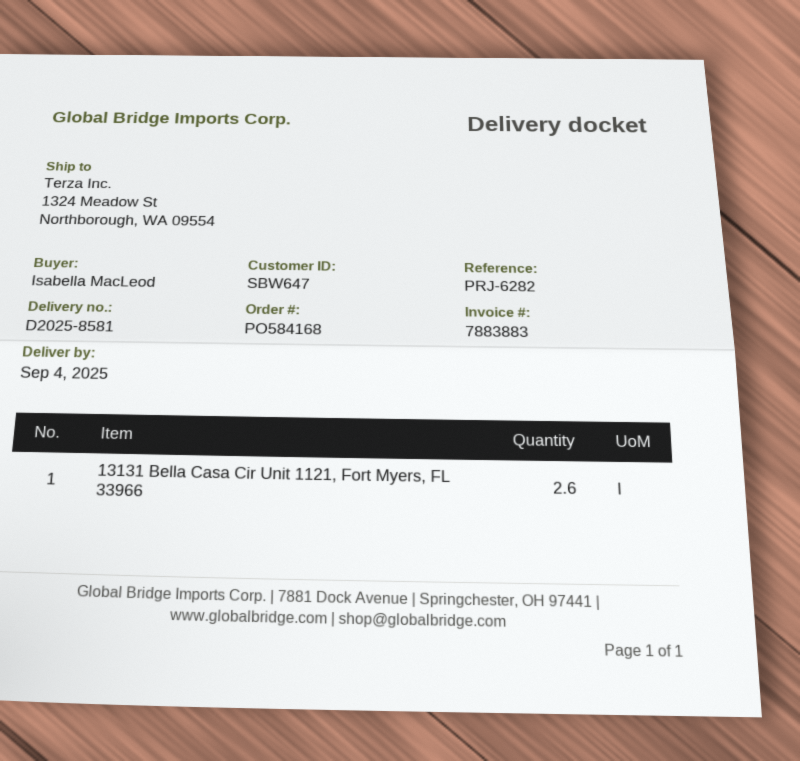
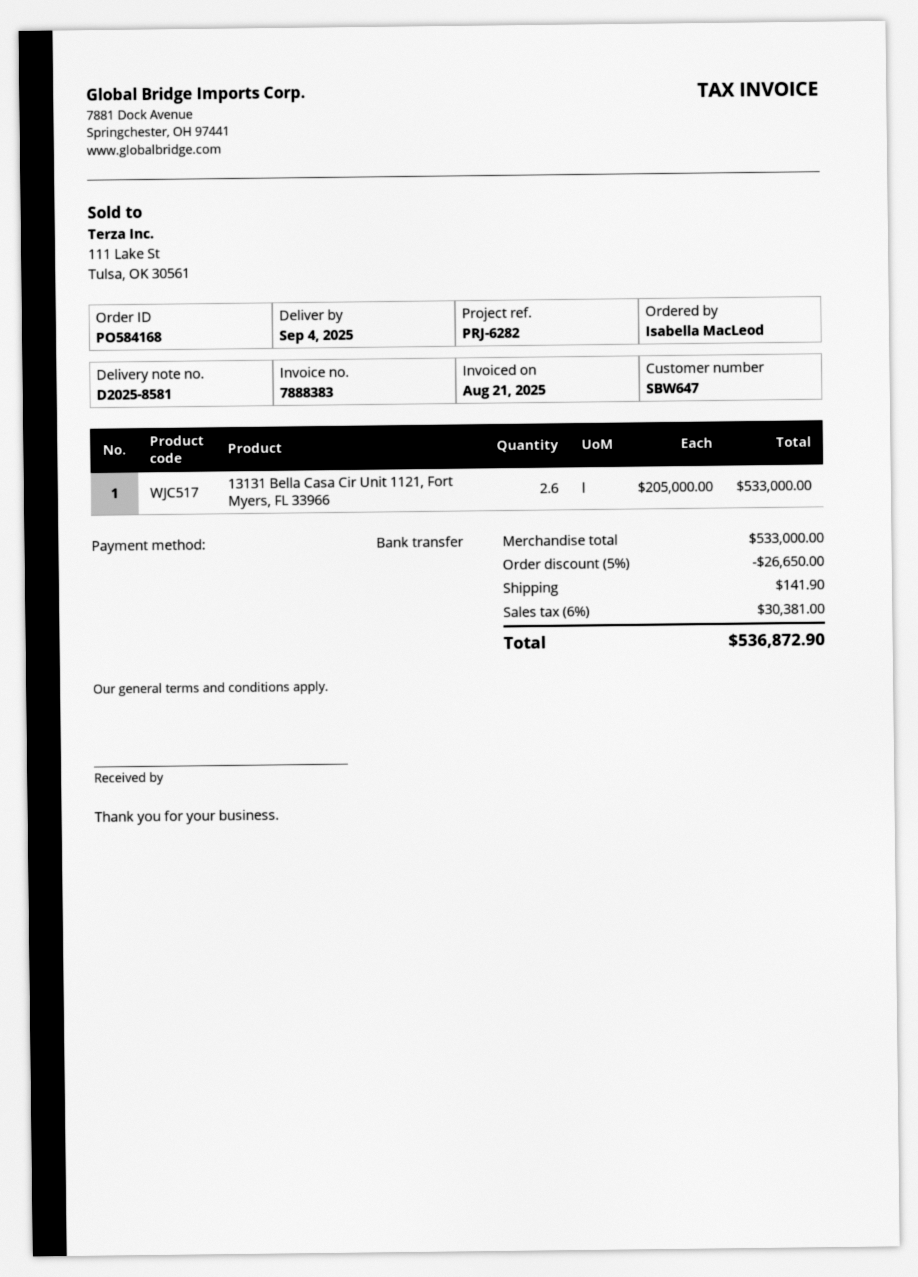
invoice number: 7883883 -> 7888383

